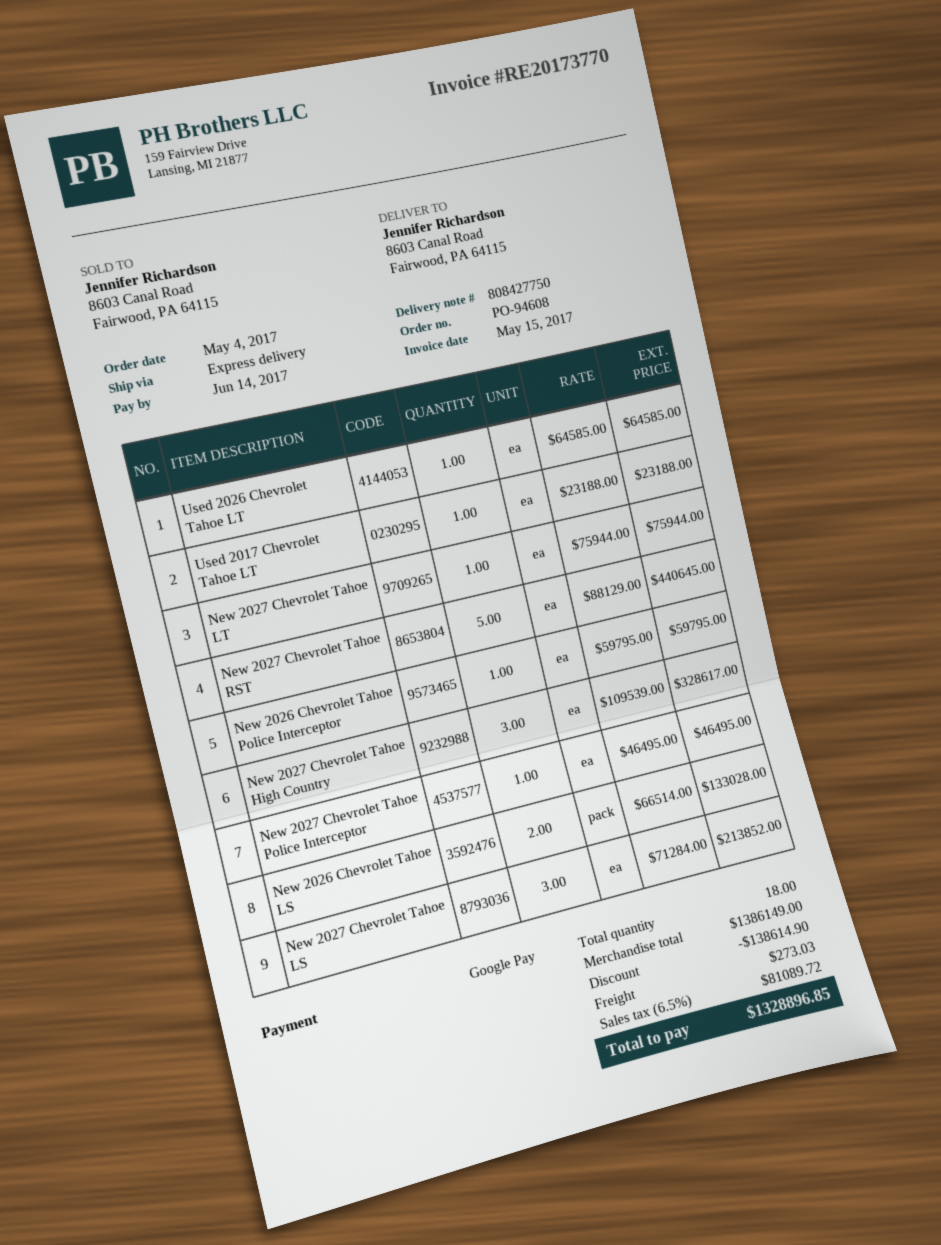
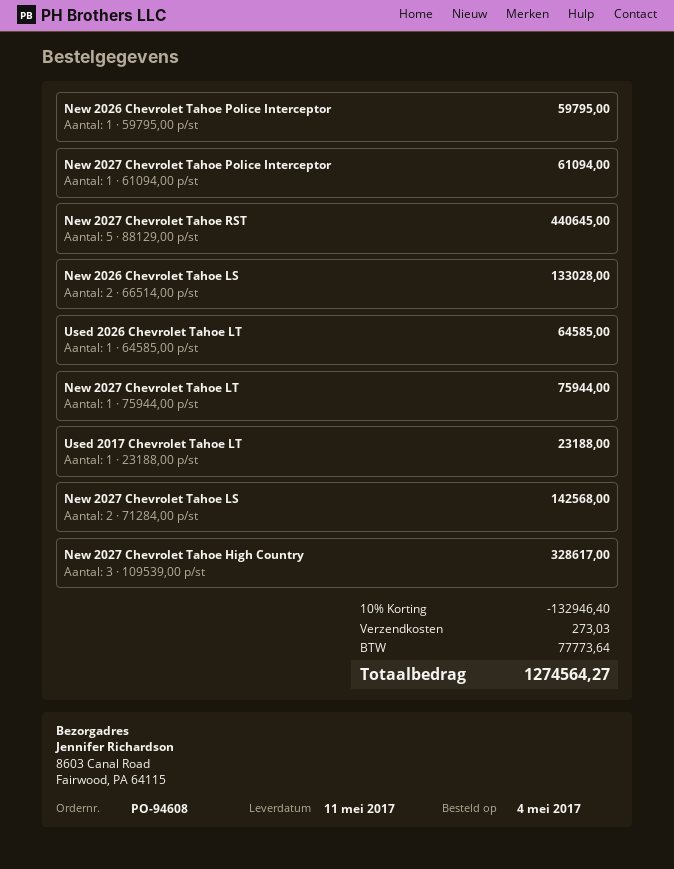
New 2027 Chevrolet Tahoe Police Interceptor: 1 x 46495.00 = 46495.00 -> 1 x 61094.00 = 61094.00
New 2027 Chevrolet Tahoe LS: 3 x 71284.00 = 213852.00 -> 2 x 71284.00 = 142568.00
discount: 138614.90 -> 132946.40
tax: 81089.72 -> 77773.64
total: 1328896.85 -> 1274564.27

